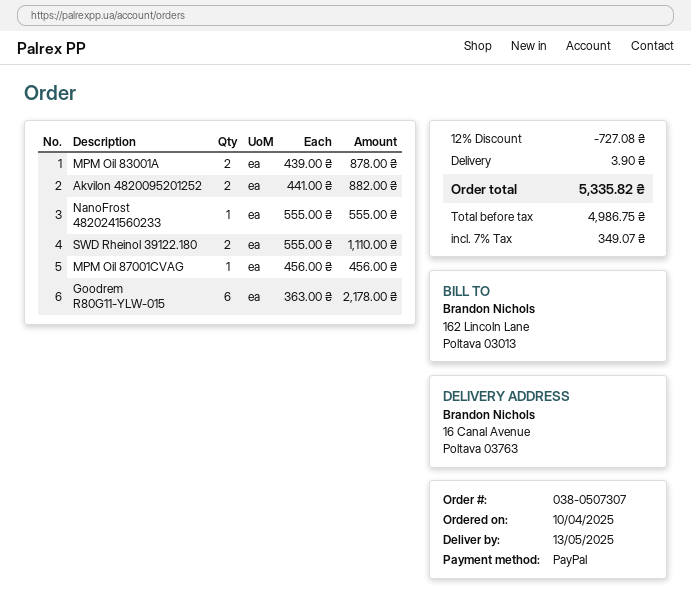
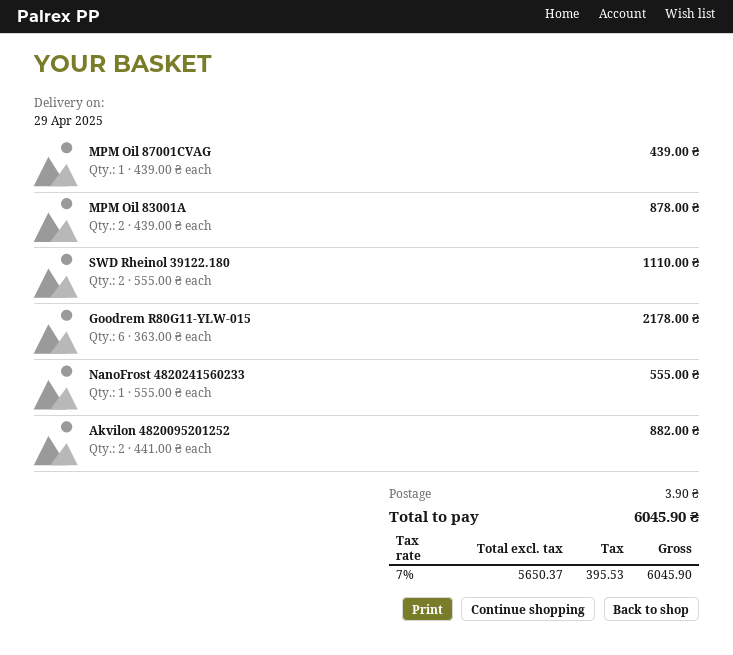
delivery date: 2025-05-13 -> 2025-04-29
MPM Oil 87001CVAG: 1 x 456.00 = 456.00 -> 1 x 439.00 = 439.00
discount: 12% = 727.08 -> none
net: 4986.75 -> 5650.37
tax: 7% = 349.07 -> 7% = 395.53
total: 5335.82 -> 6045.90

